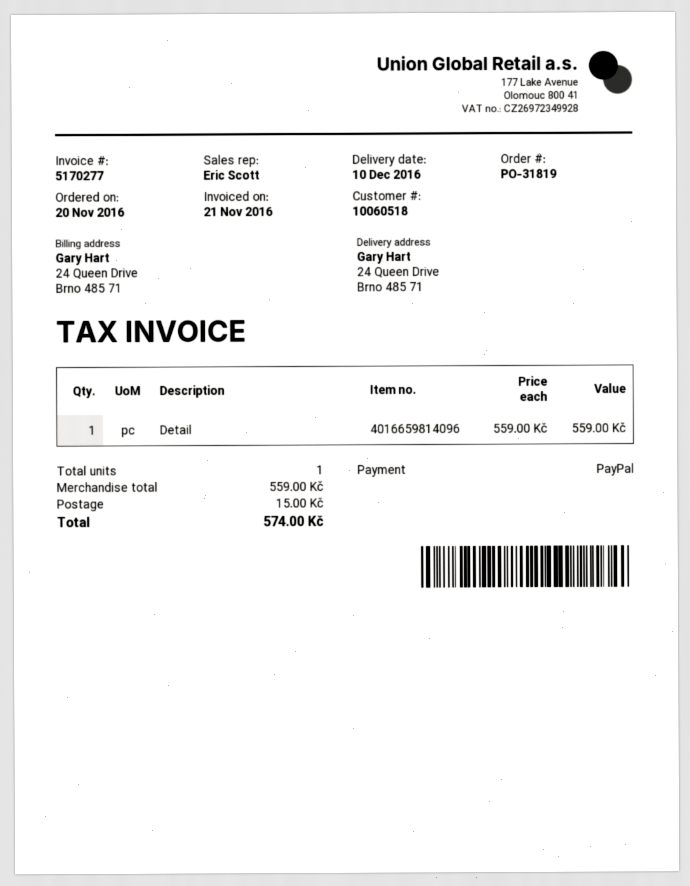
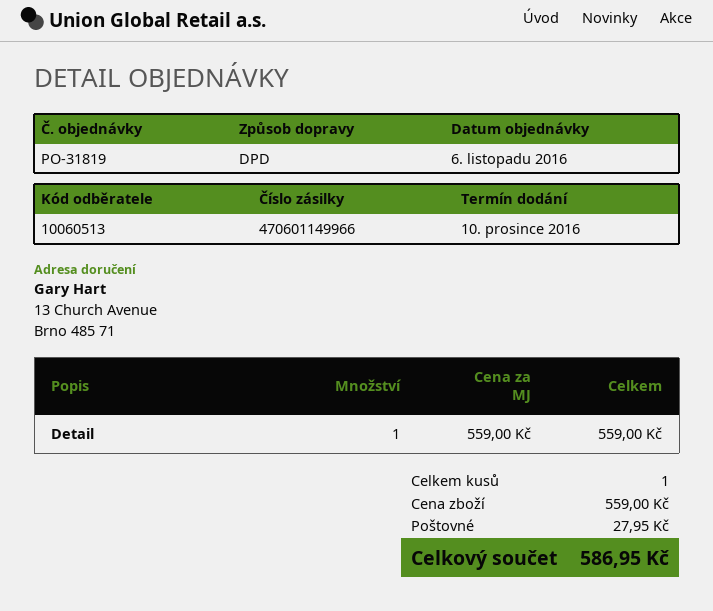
order date: 2016-11-20 -> 2016-11-06
customer number: 10060518 -> 10060513
ship to: 24 Queen Drive, Brno 485 71 -> 13 Church Avenue, Brno 485 71
shipping: 15.00 -> 27.95
total: 574.00 -> 586.95

